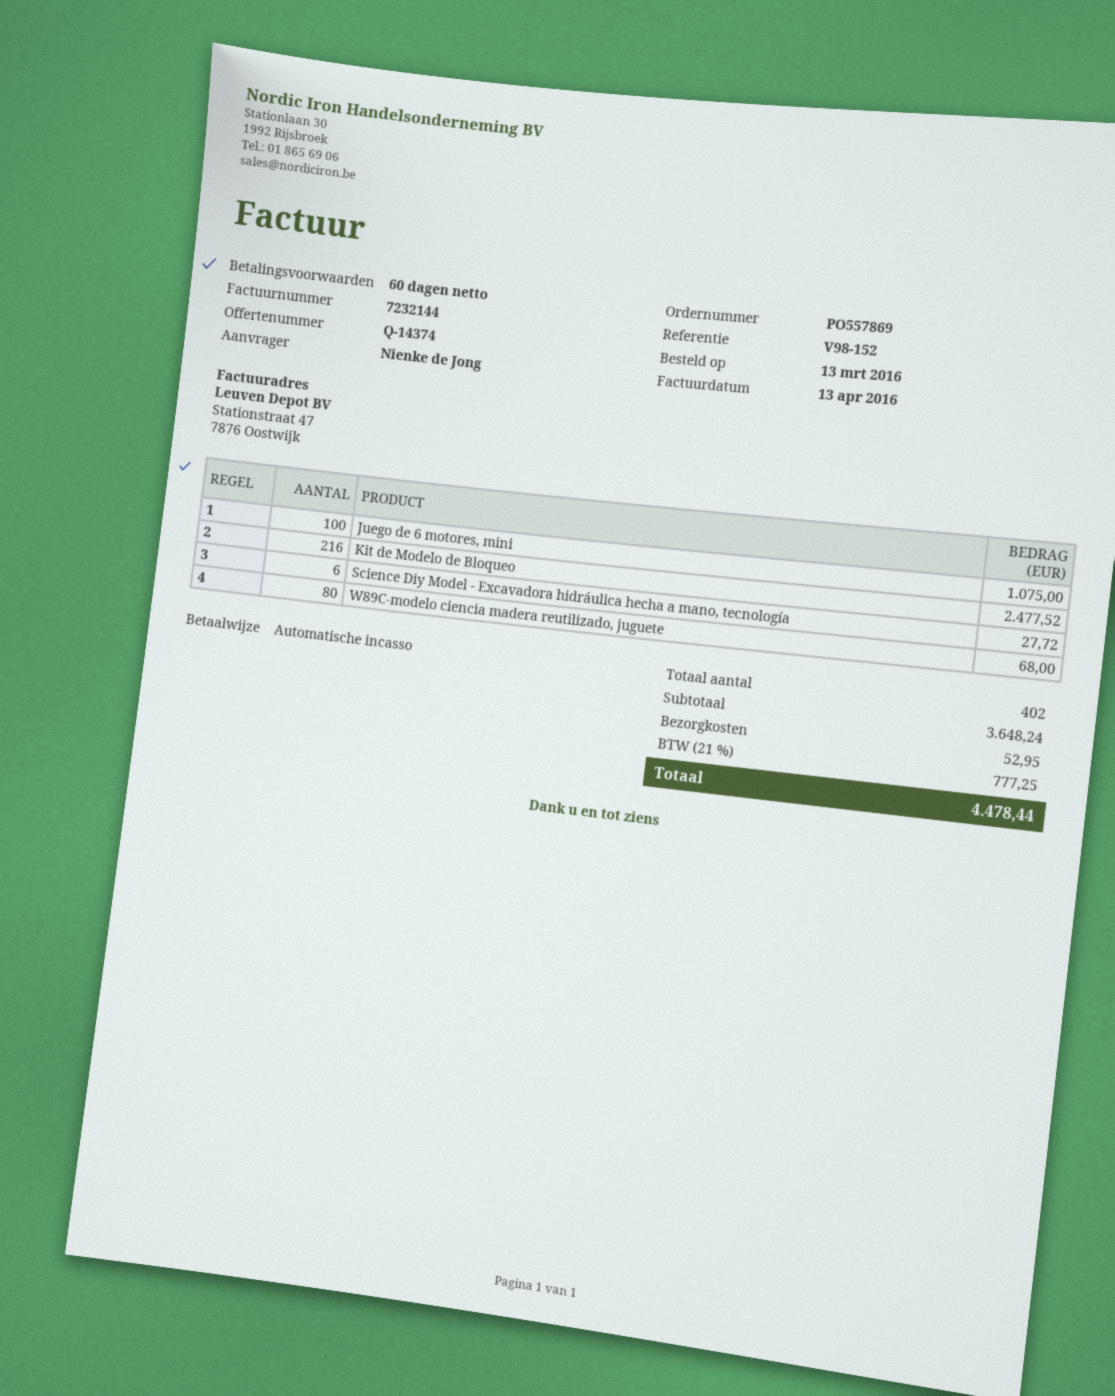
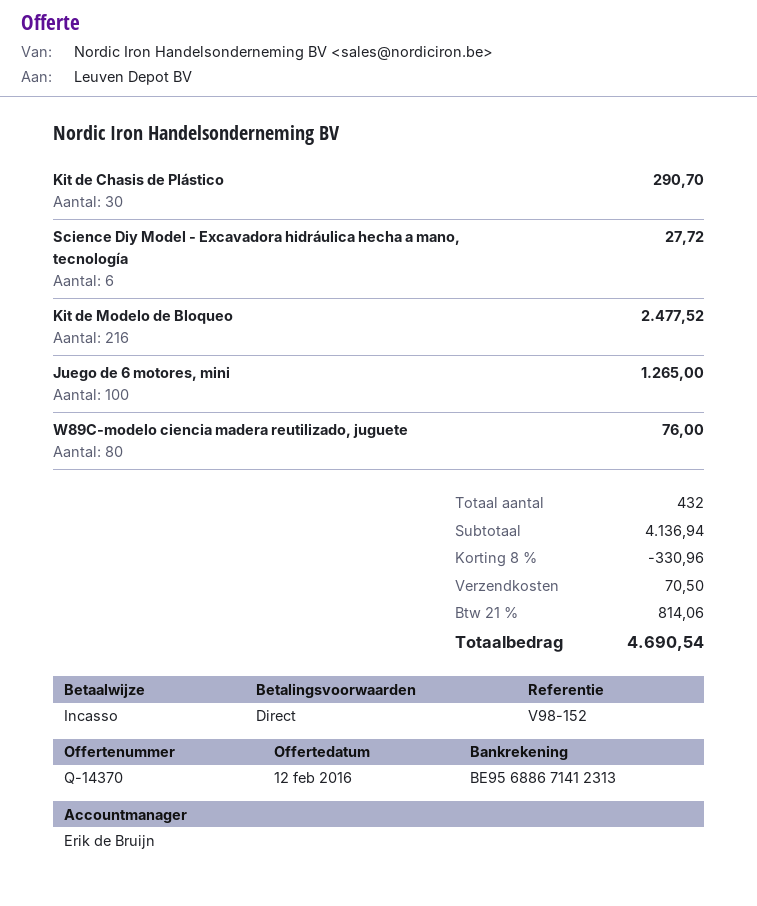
quote number: Q-14374 -> Q-14370
payment terms: 60 days -> on receipt
Juego de 6 motores, mini: 100 for 1075.00 -> 100 for 1265.00
W89C-modelo ciencia madera reutilizado, juguete: 80 for 68.00 -> 80 for 76.00
Kit de Chasis de Plástico: none -> 30 for 290.70
total quantity: 402 -> 432
subtotal: 3648.24 -> 4136.94
discount: none -> 8% = 330.96
shipping: 52.95 -> 70.50
tax: 21% = 777.25 -> 21% = 814.06
total: 4478.44 -> 4690.54

